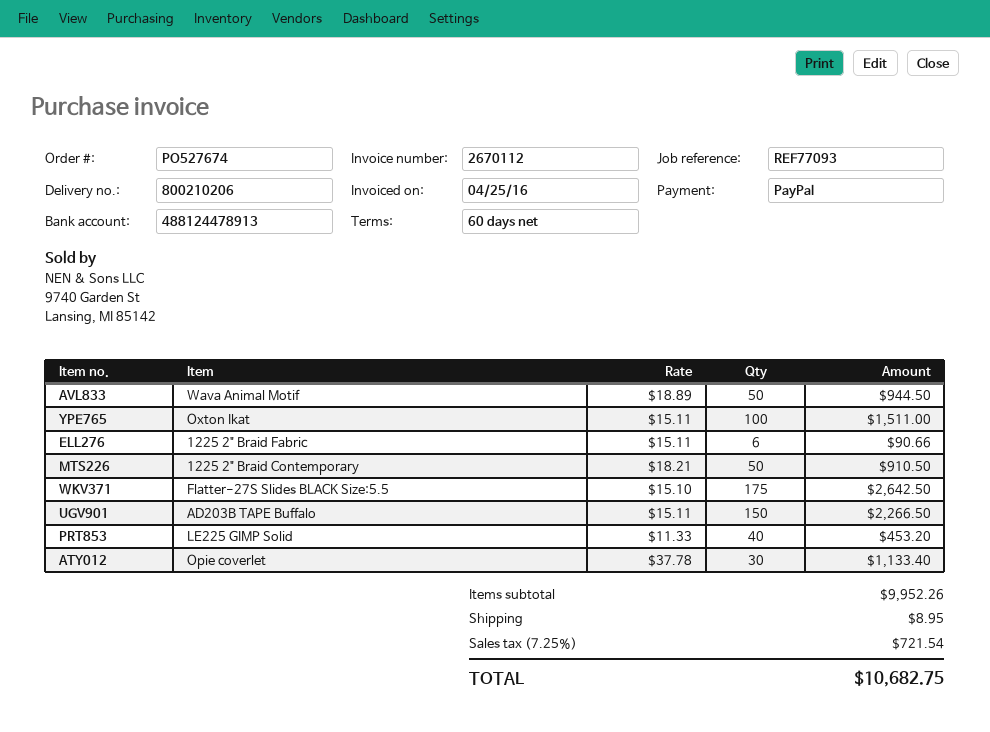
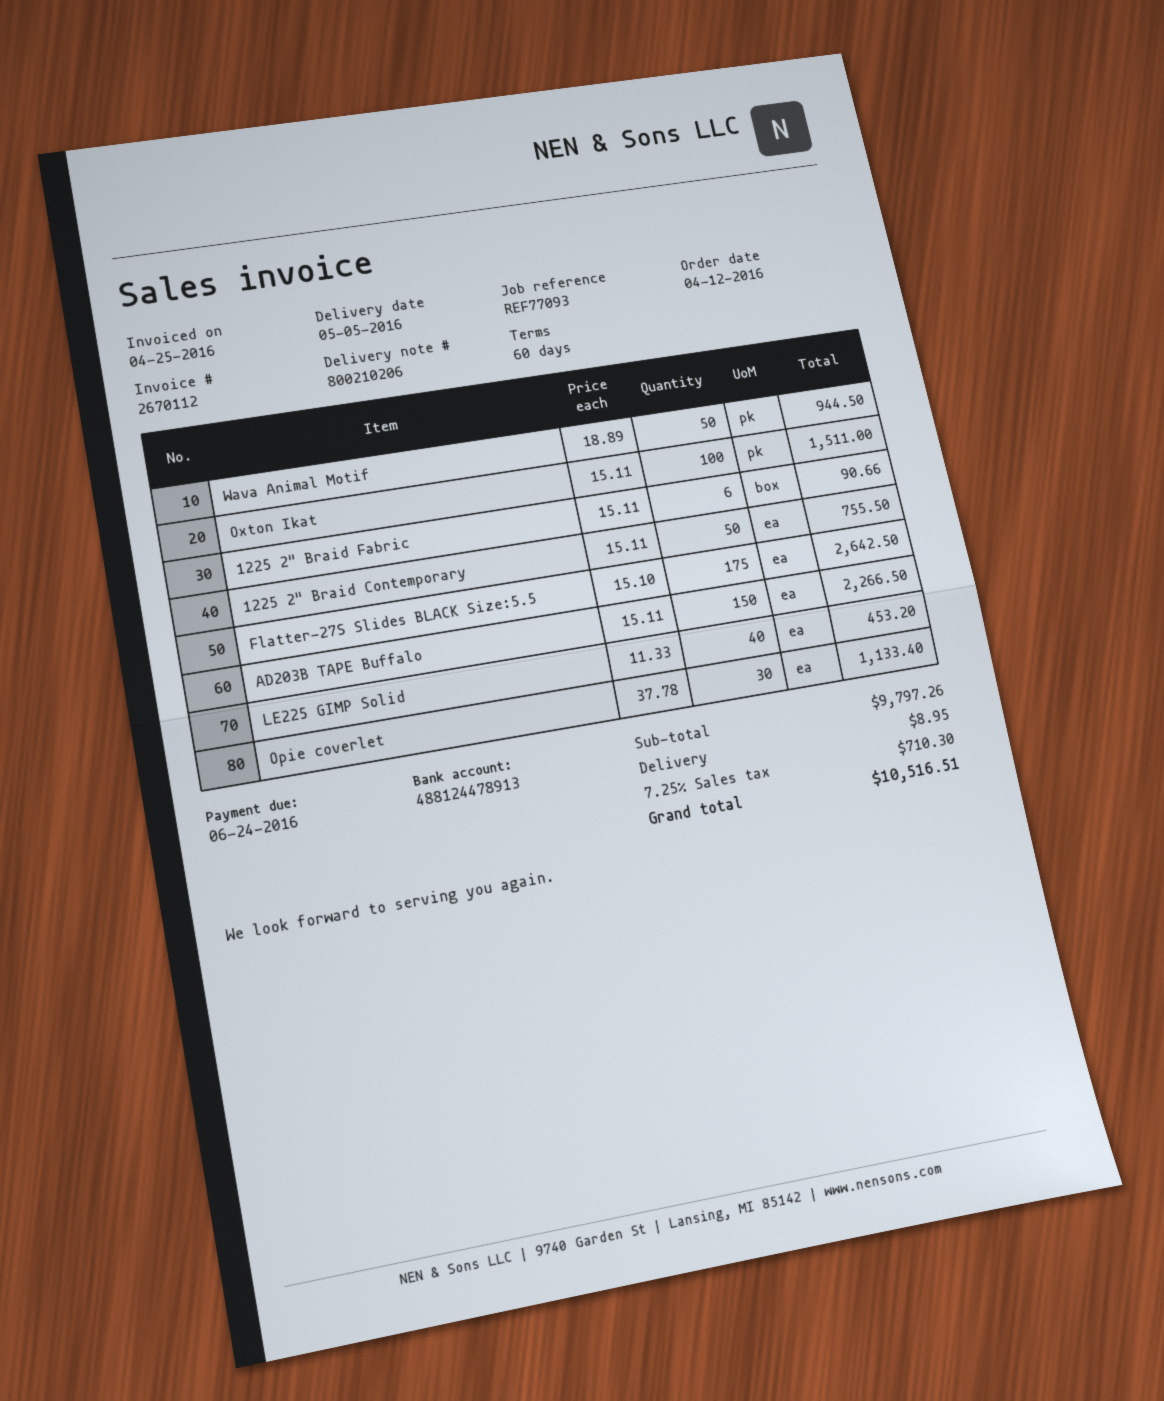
1225 2" Braid Contemporary: 50 x 18.21 = 910.50 -> 50 x 15.11 = 755.50
subtotal: 9952.26 -> 9797.26
tax: 7.25% = 721.54 -> 7.25% = 710.30
total: 10682.75 -> 10516.51

